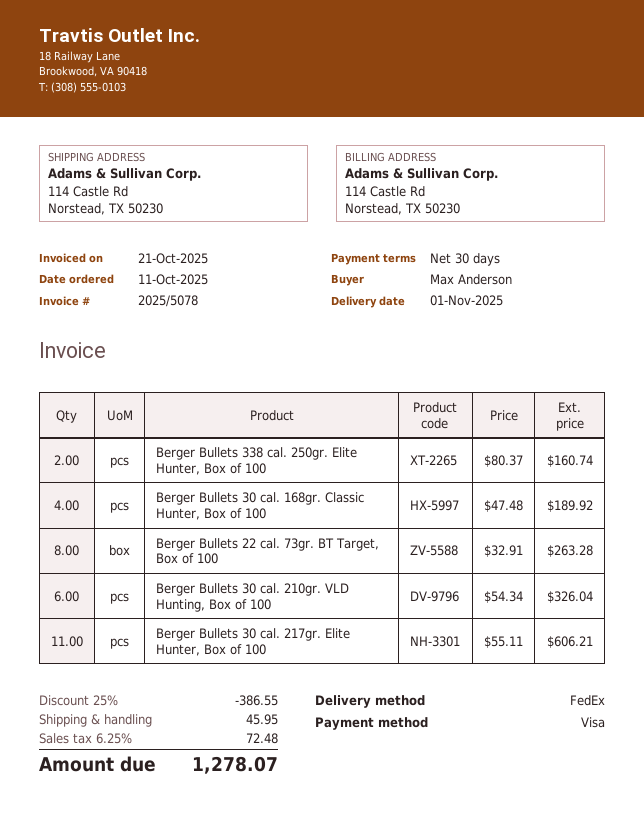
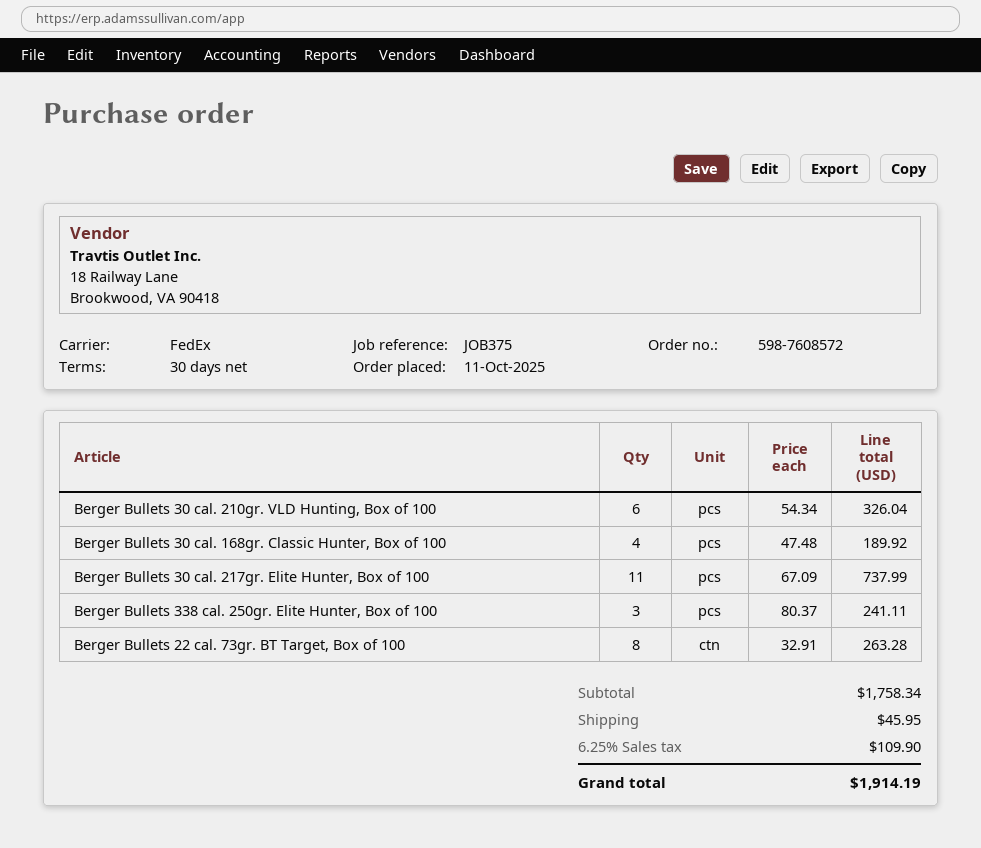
Berger Bullets 338 cal. 250gr. Elite Hunter, Box of 100: 2 x 80.37 = 160.74 -> 3 x 80.37 = 241.11
Berger Bullets 30 cal. 217gr. Elite Hunter, Box of 100: 11 x 55.11 = 606.21 -> 11 x 67.09 = 737.99
discount: 25% = 386.55 -> none
tax: 6.25% = 72.48 -> 6.25% = 109.90
total: 1278.07 -> 1914.19

